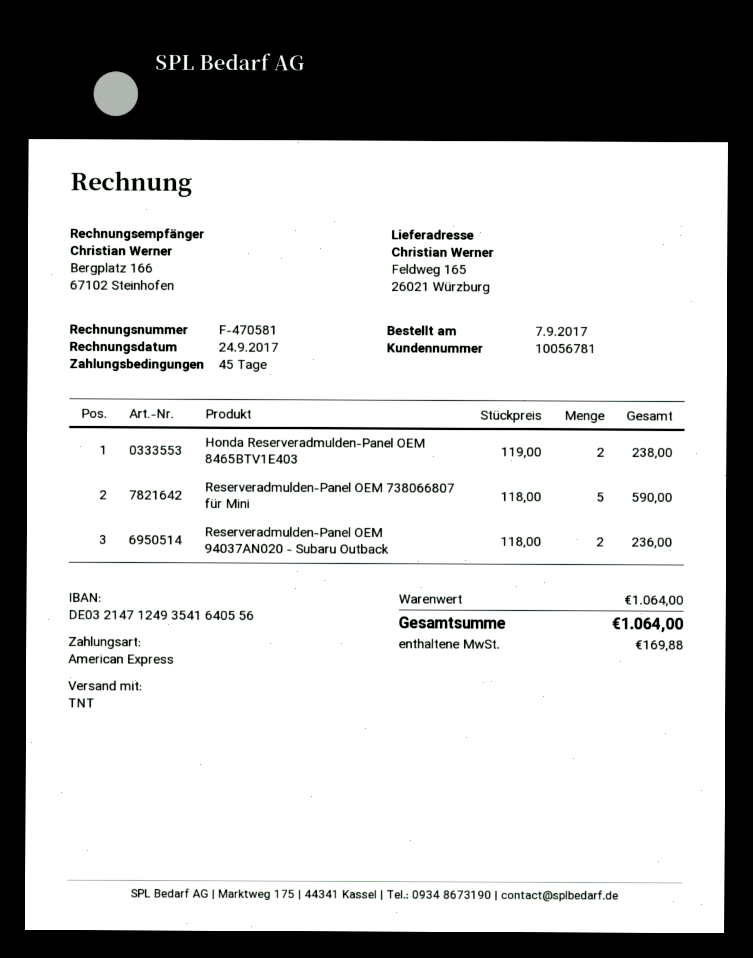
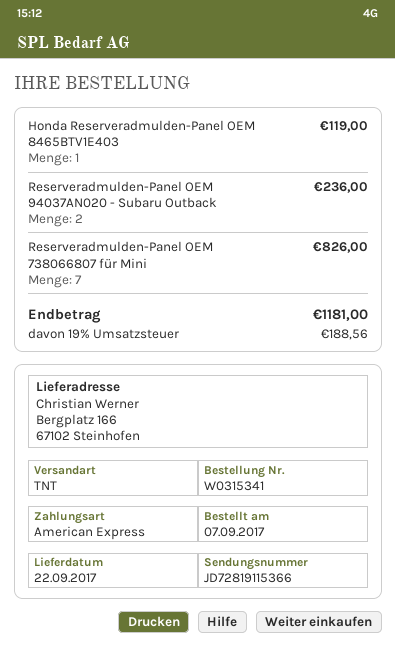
ship to: Feldweg 165, 26021 Würzburg -> Bergplatz 166, 67102 Steinhofen
Honda Reserveradmulden-Panel OEM 8465BTV1E403: 2 for 238.00 -> 1 for 119.00
Reserveradmulden-Panel OEM 738066807 für Mini: 5 for 590.00 -> 7 for 826.00
tax: 169.88 -> 188.56
total: 1064.00 -> 1181.00

